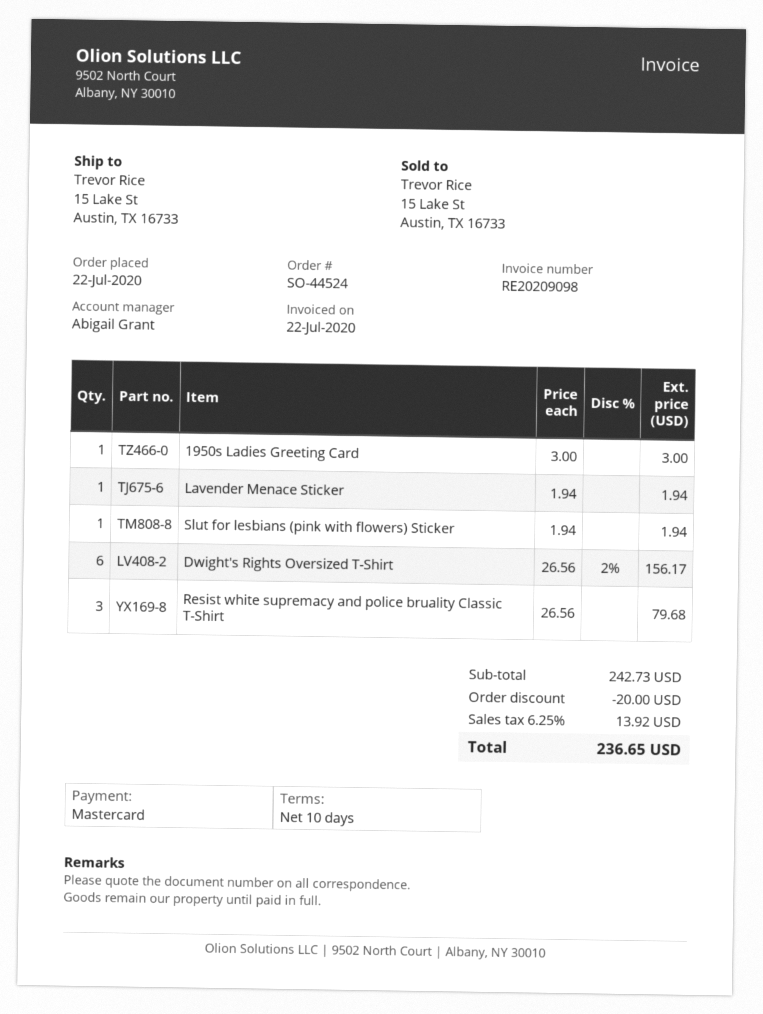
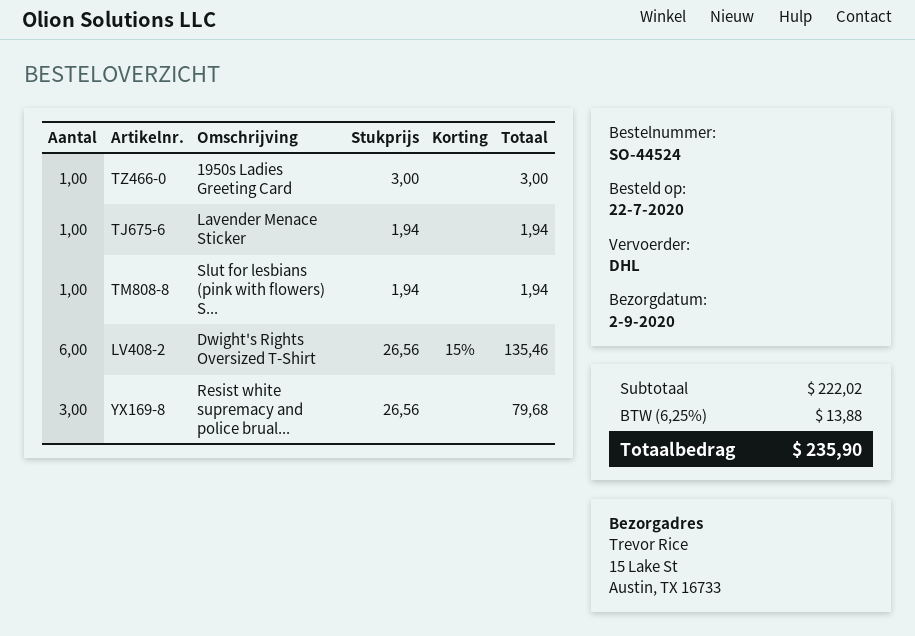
Dwight's Rights Oversized T-Shirt: 6 x 26.56 - 2% = 156.17 -> 6 x 26.56 - 15% = 135.46
subtotal: 242.73 -> 222.02
discount: 20.00 -> none
tax: 6.25% = 13.92 -> 6.25% = 13.88
total: 236.65 -> 235.90

